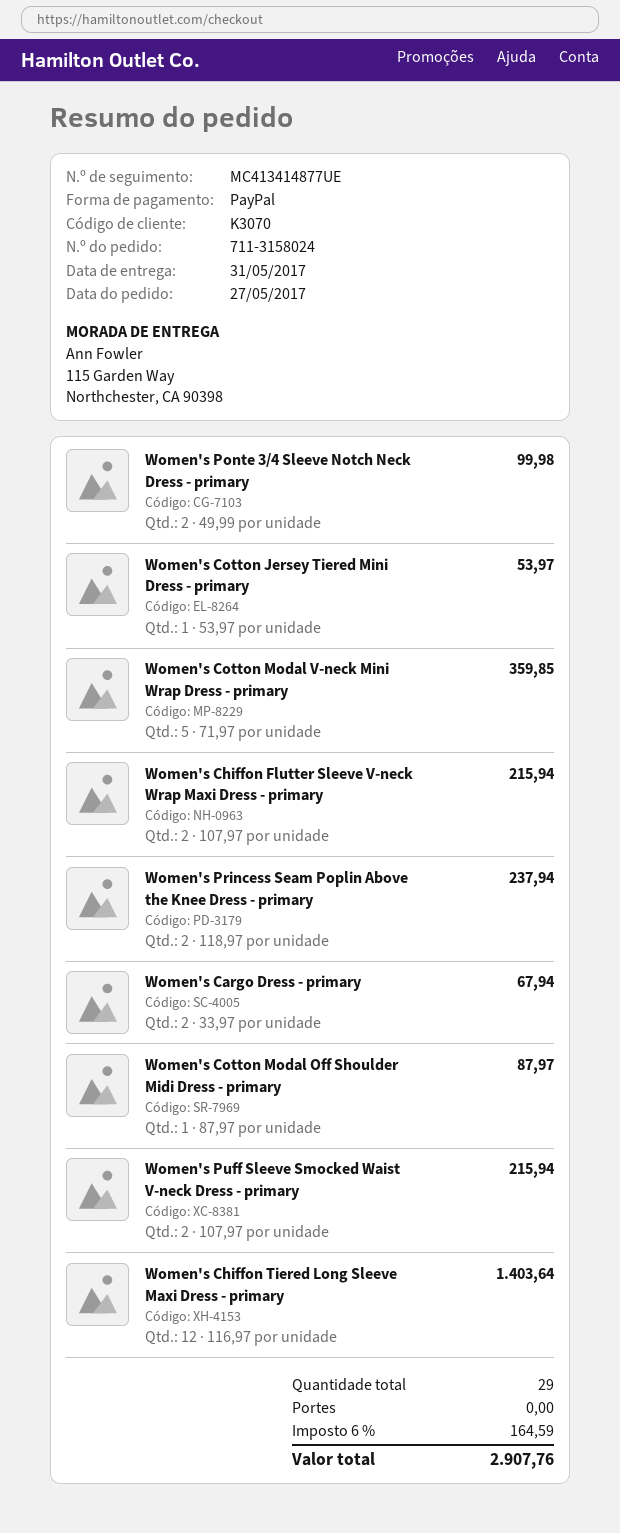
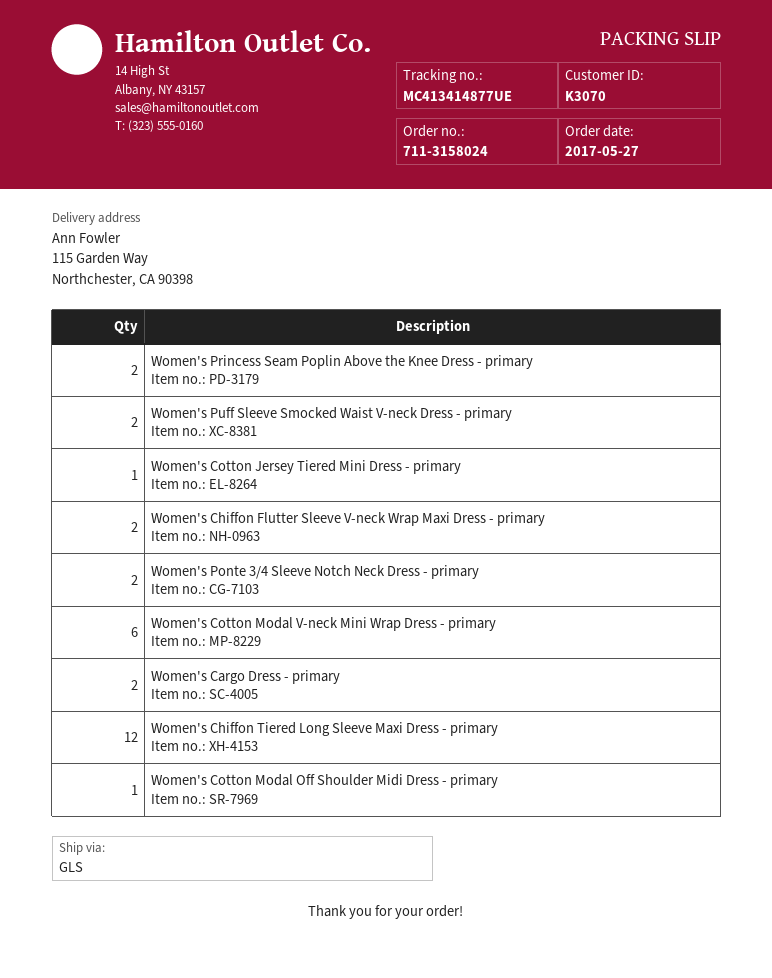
Women's Cotton Modal V-neck Mini Wrap Dress - primary: 5 -> 6

